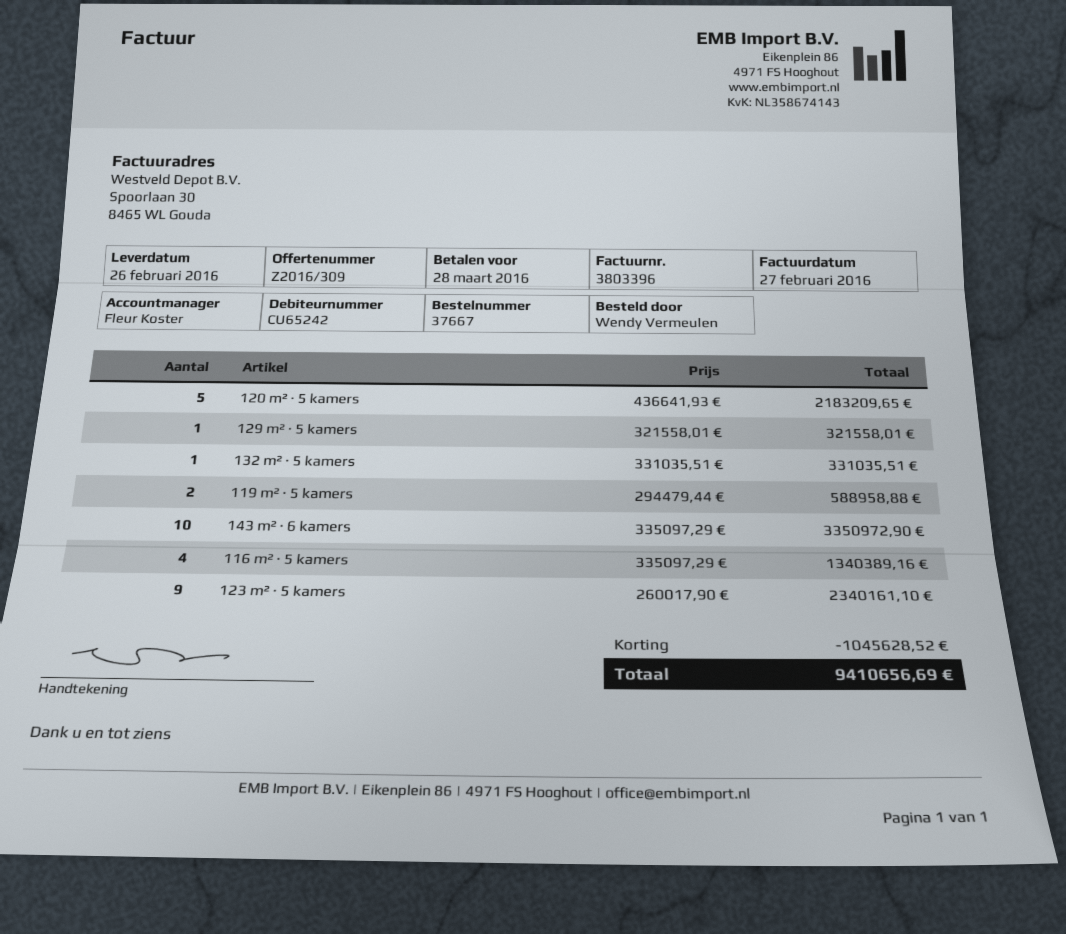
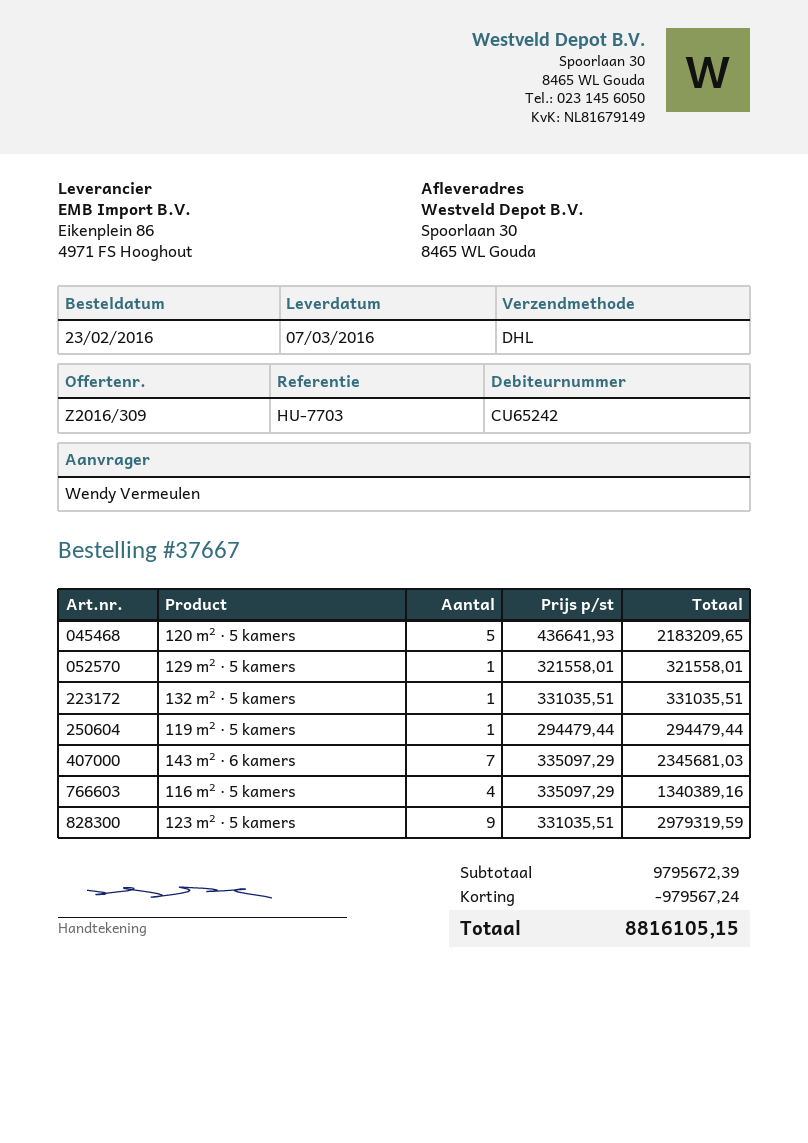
delivery date: 2016-02-26 -> 2016-03-07
119 m² · 5 kamers: 2 x 294479.44 = 588958.88 -> 1 x 294479.44 = 294479.44
143 m² · 6 kamers: 10 x 335097.29 = 3350972.90 -> 7 x 335097.29 = 2345681.03
123 m² · 5 kamers: 9 x 260017.90 = 2340161.10 -> 9 x 331035.51 = 2979319.59
discount: 1045628.52 -> 979567.24
total: 9410656.69 -> 8816105.15

